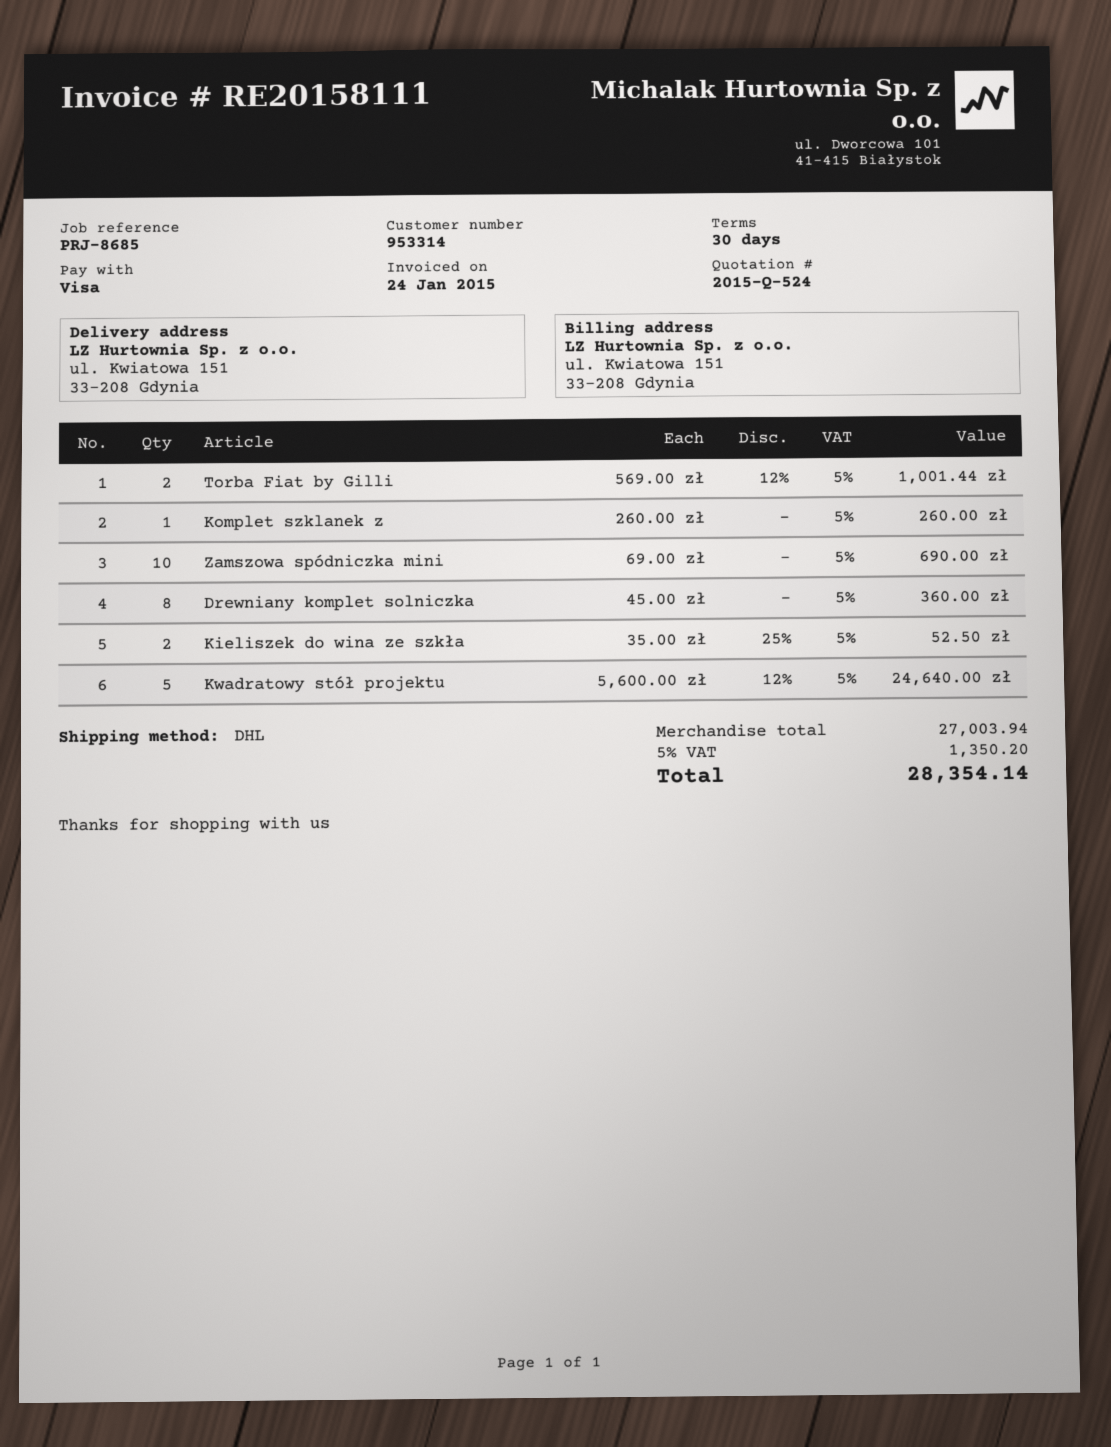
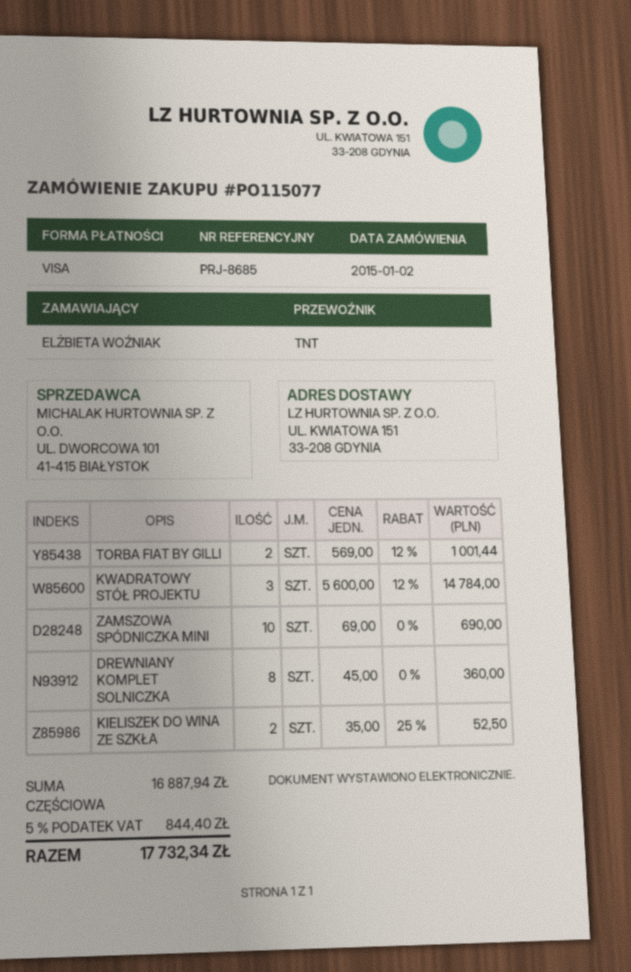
shipping method: DHL -> TNT
Komplet szklanek z: 1 x 260.00 = 260.00 -> none
Kwadratowy stół projektu: 5 x 5600.00 - 12% = 24640.00 -> 3 x 5600.00 - 12% = 14784.00
subtotal: 27003.94 -> 16887.94
tax: 5% = 1350.20 -> 5% = 844.40
total: 28354.14 -> 17732.34

